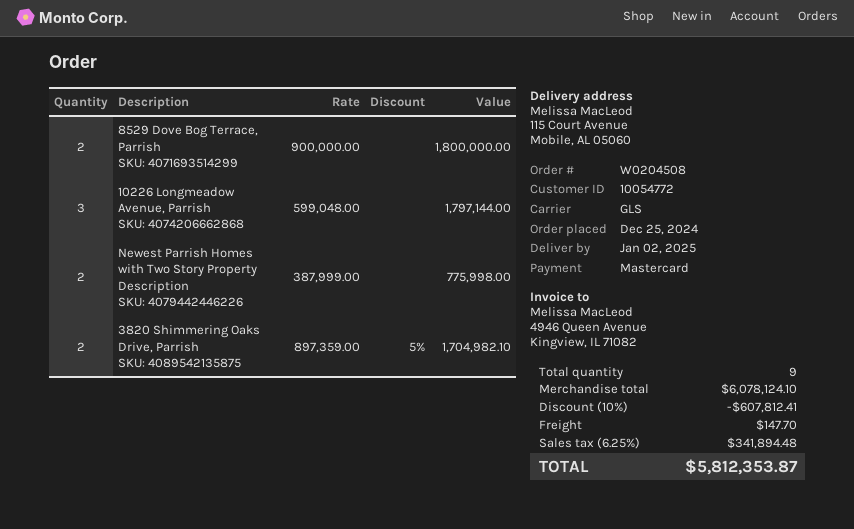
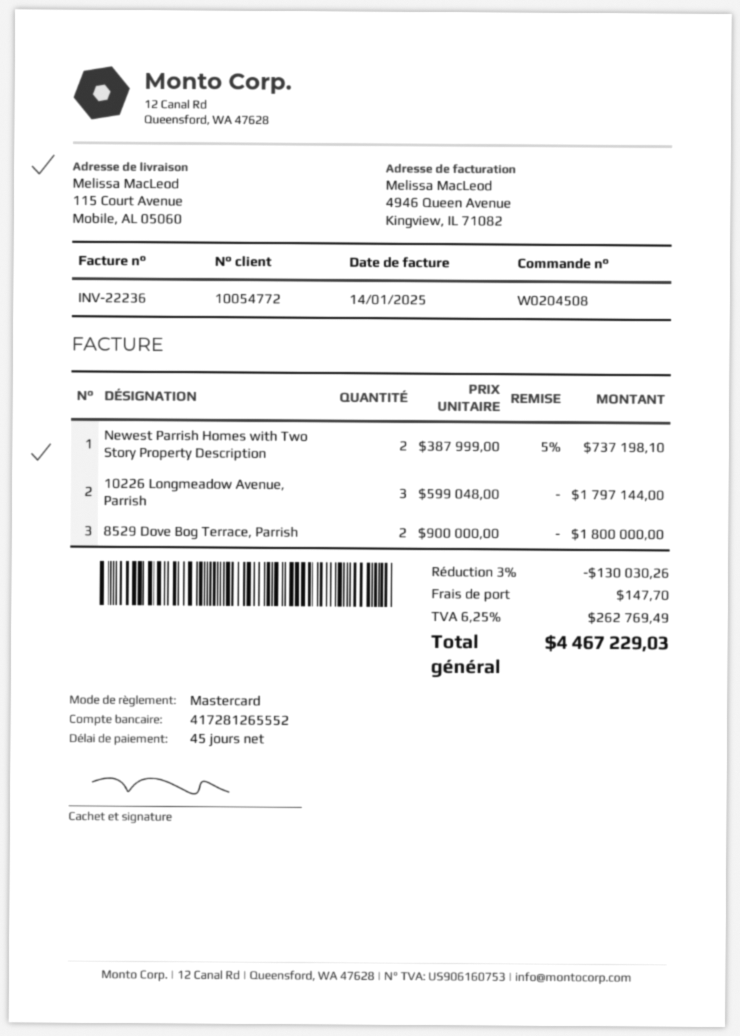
Newest Parrish Homes with Two Story Property Description: 2 x 387999.00 = 775998.00 -> 2 x 387999.00 - 5% = 737198.10
3820 Shimmering Oaks Drive, Parrish: 2 x 897359.00 - 5% = 1704982.10 -> none
discount: 10% = 607812.41 -> 3% = 130030.26
tax: 6.25% = 341894.48 -> 6.25% = 262769.49
total: 5812353.87 -> 4467229.03

